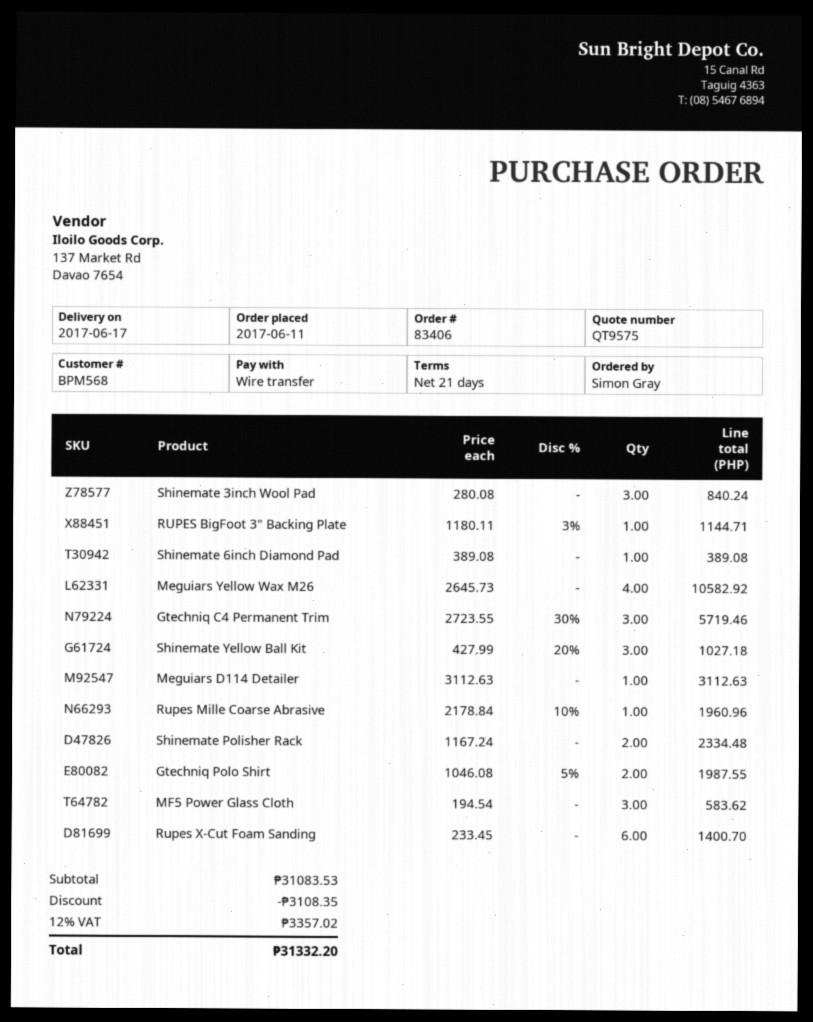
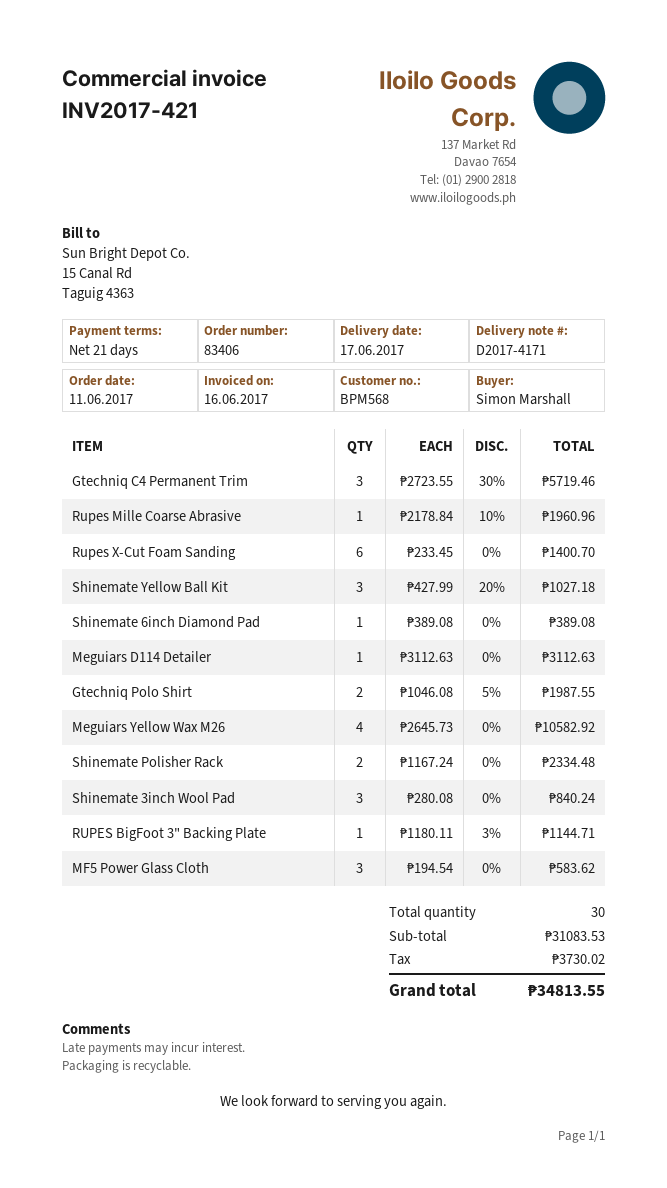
ordered by: Simon Gray -> Simon Marshall
discount: 3108.35 -> none
tax: 3357.02 -> 3730.02
total: 31332.20 -> 34813.55

